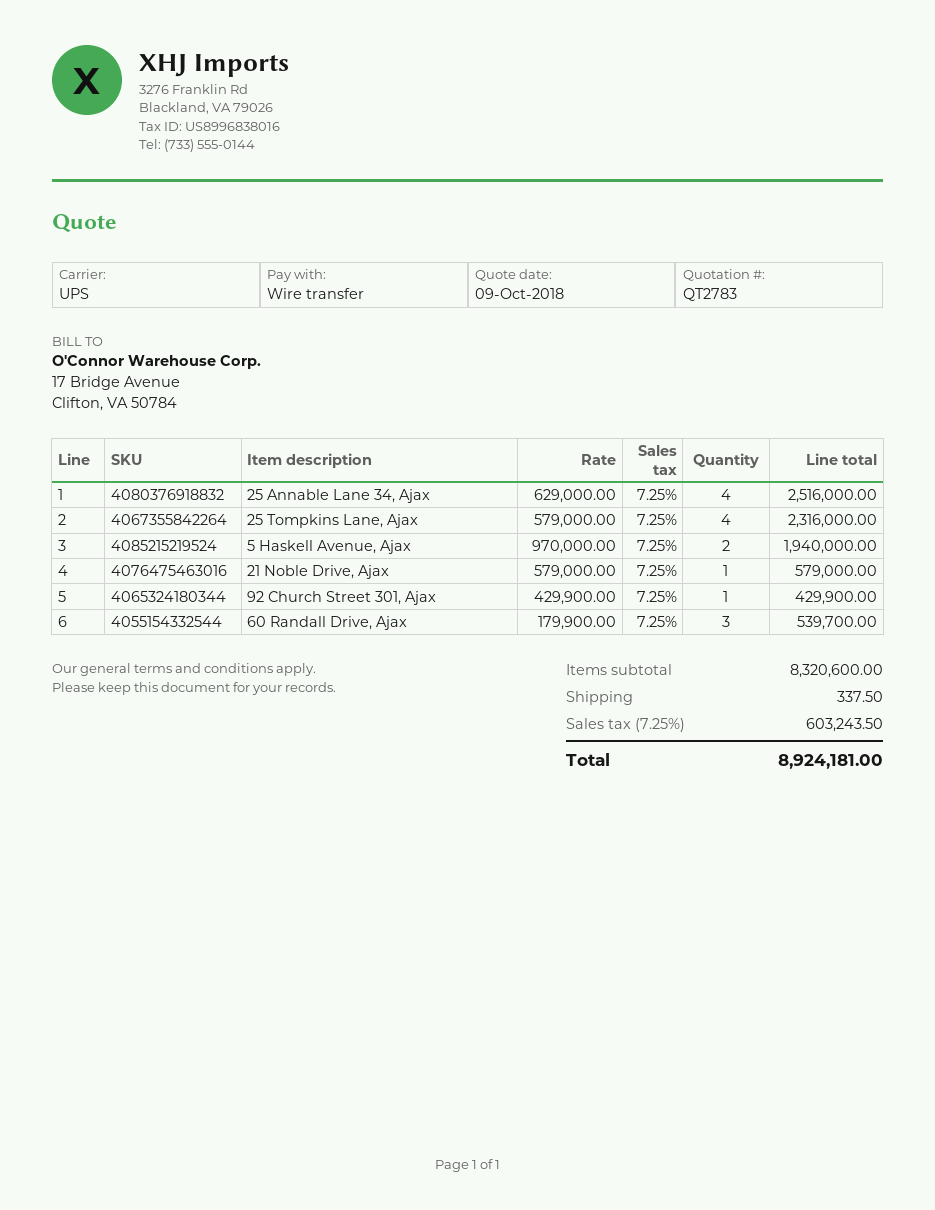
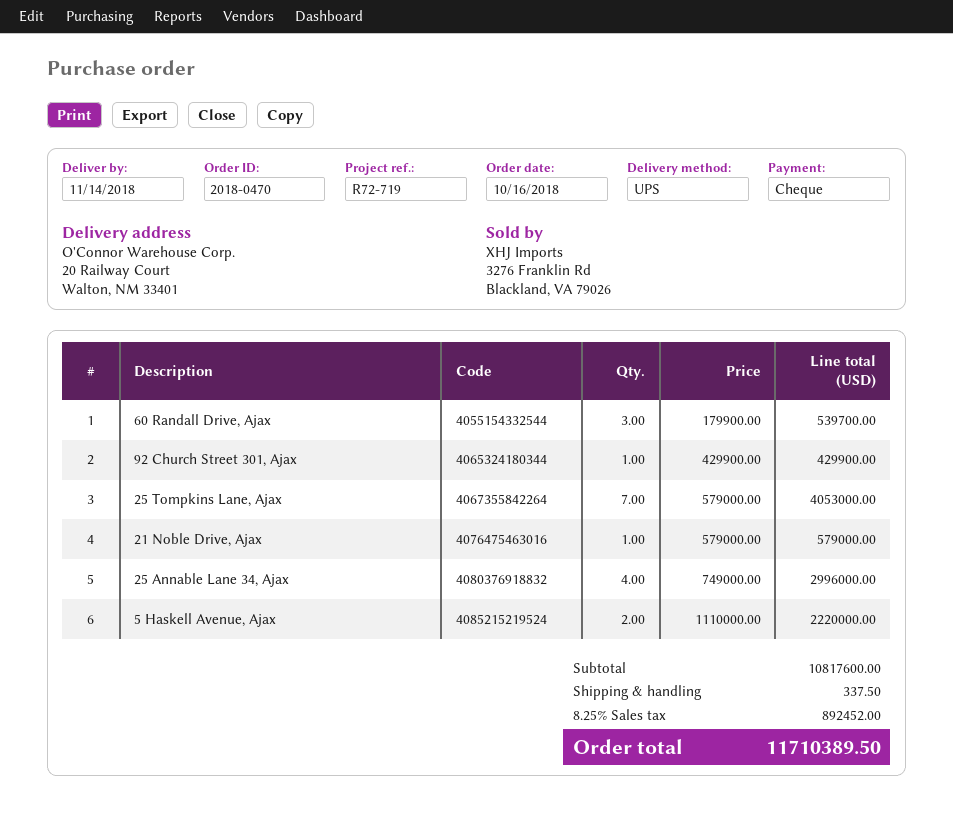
payment method: bank transfer -> cheque
25 Annable Lane 34, Ajax: 4 x 629000.00 = 2516000.00 -> 4 x 749000.00 = 2996000.00
25 Tompkins Lane, Ajax: 4 x 579000.00 = 2316000.00 -> 7 x 579000.00 = 4053000.00
5 Haskell Avenue, Ajax: 2 x 970000.00 = 1940000.00 -> 2 x 1110000.00 = 2220000.00
subtotal: 8320600.00 -> 10817600.00
tax: 7.25% = 603243.50 -> 8.25% = 892452.00
total: 8924181.00 -> 11710389.50

